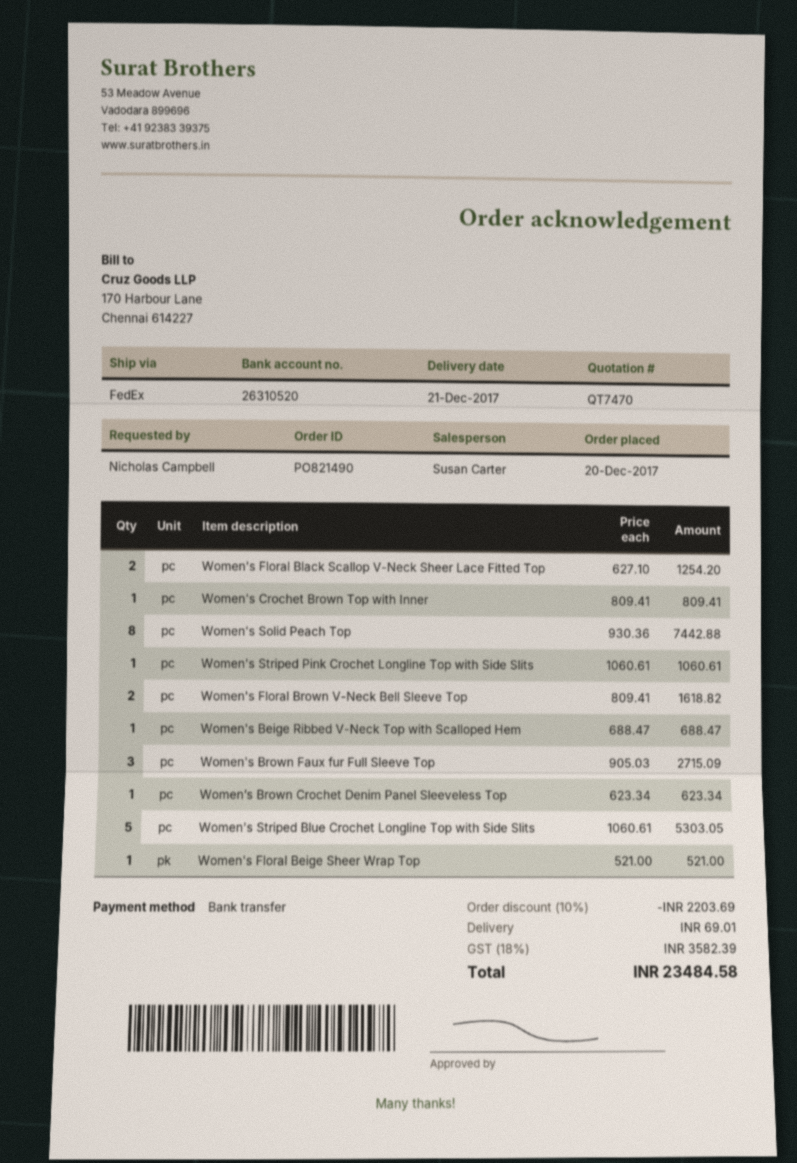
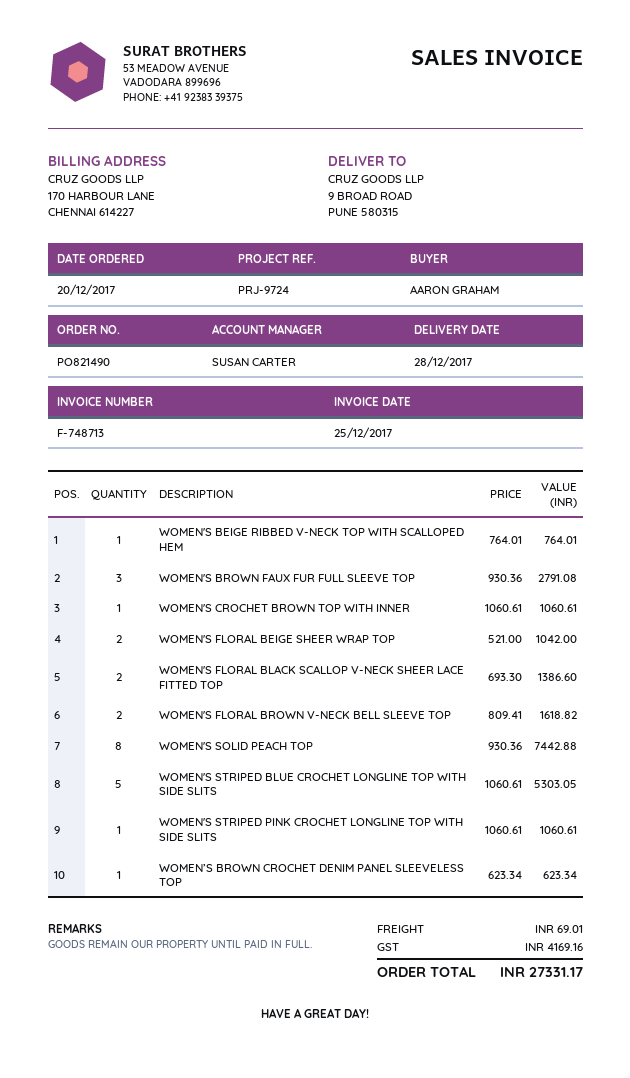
delivery date: 2017-12-21 -> 2017-12-28
ordered by: Nicholas Campbell -> AARON GRAHAM
Women's Floral Black Scallop V-Neck Sheer Lace Fitted Top: 2 x 627.10 = 1254.20 -> 2 x 693.30 = 1386.60
Women's Crochet Brown Top with Inner: 1 x 809.41 = 809.41 -> 1 x 1060.61 = 1060.61
Women's Beige Ribbed V-Neck Top with Scalloped Hem: 1 x 688.47 = 688.47 -> 1 x 764.01 = 764.01
Women's Brown Faux fur Full Sleeve Top: 3 x 905.03 = 2715.09 -> 3 x 930.36 = 2791.08
Women's Floral Beige Sheer Wrap Top: 1 x 521.00 = 521.00 -> 2 x 521.00 = 1042.00
discount: 10% = 2203.69 -> none
tax: 3582.39 -> 4169.16
total: 23484.58 -> 27331.17

